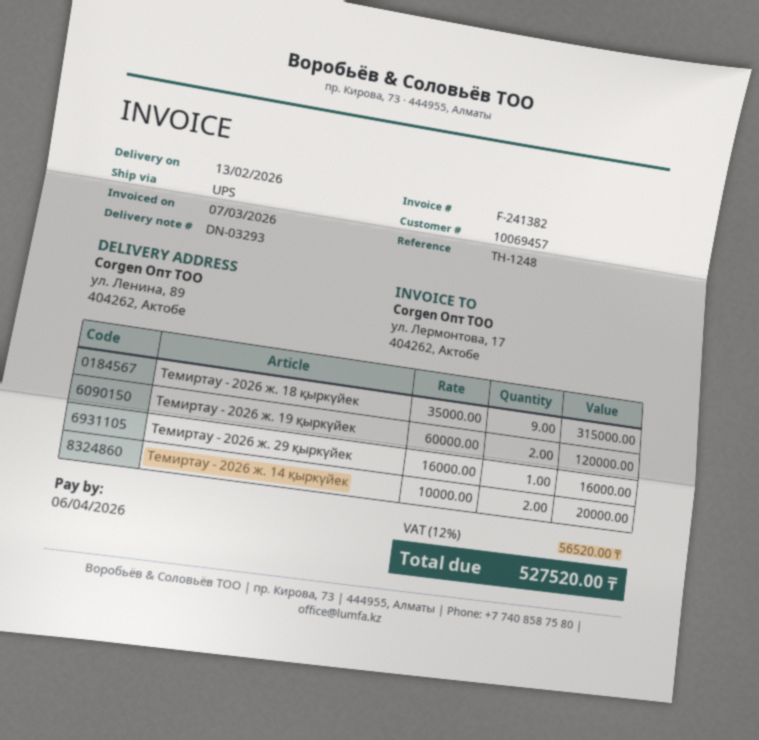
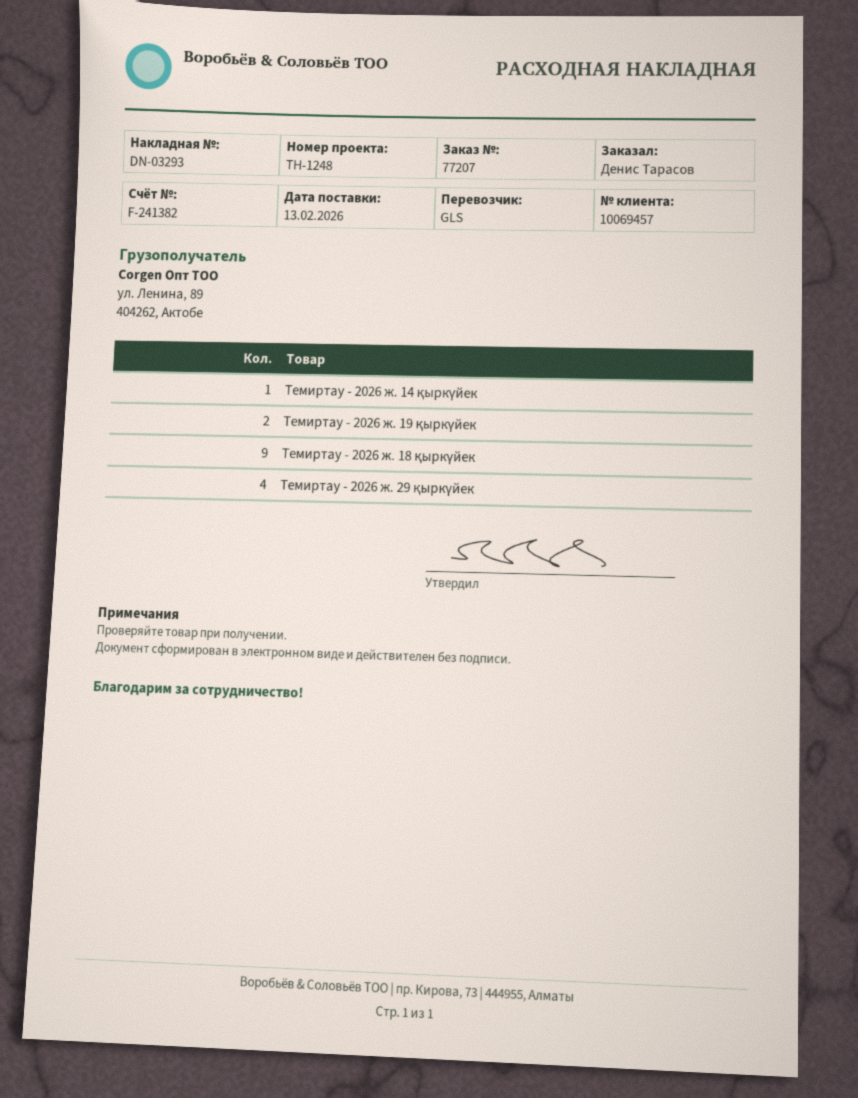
shipping method: UPS -> GLS
Темиртау - 2026 ж. 29 қыркүйек: 1 -> 4
Темиртау - 2026 ж. 14 қыркүйек: 2 -> 1

